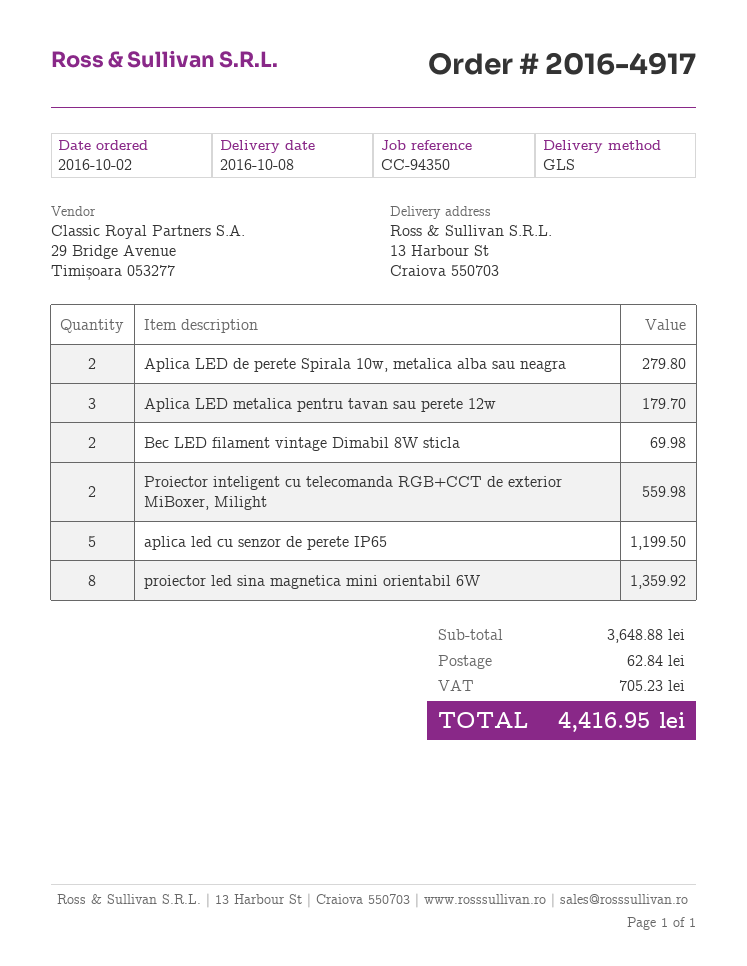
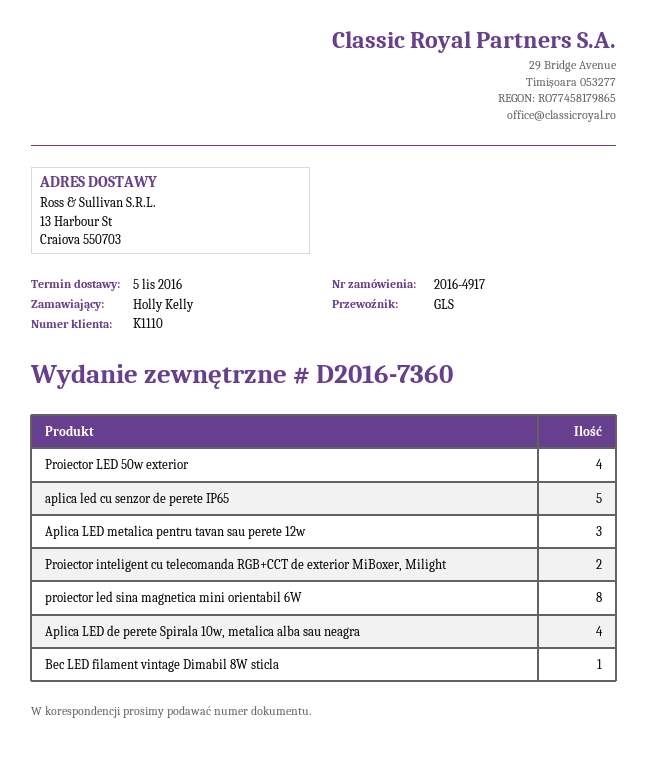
delivery date: 2016-10-08 -> 2016-11-05
Aplica LED de perete Spirala 10w, metalica alba sau neagra: 2 -> 4
Bec LED filament vintage Dimabil 8W sticla: 2 -> 1
Proiector LED 50w exterior: none -> 4

